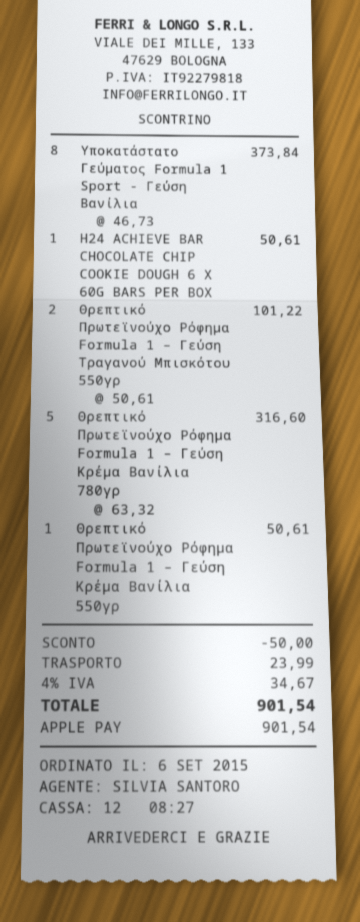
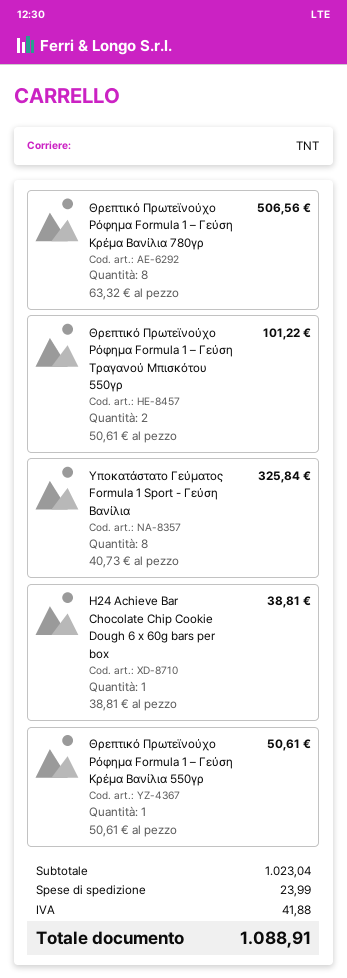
Υποκατάστατο Γεύματος Formula 1 Sport - Γεύση Βανίλια: 8 x 46.73 = 373.84 -> 8 x 40.73 = 325.84
H24 ACHIEVE BAR CHOCOLATE CHIP COOKIE DOUGH 6 X 60G BARS PER BOX: 1 x 50.61 = 50.61 -> 1 x 38.81 = 38.81
Θρεπτικό Πρωτεϊνούχο Ρόφημα Formula 1 – Γεύση Κρέμα Βανίλια 780γρ: 5 x 63.32 = 316.60 -> 8 x 63.32 = 506.56
discount: 50.00 -> none
tax: 34.67 -> 41.88
total: 901.54 -> 1088.91

